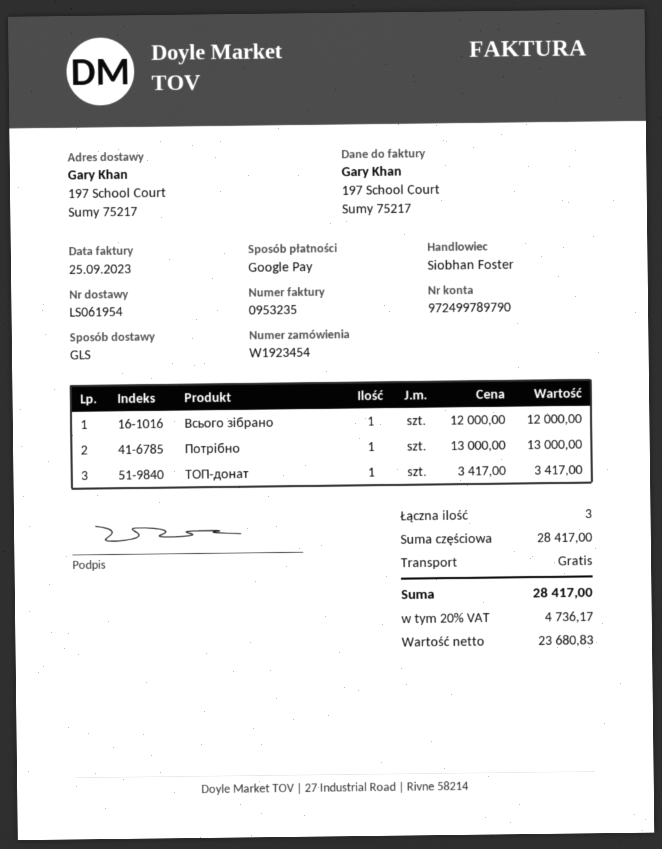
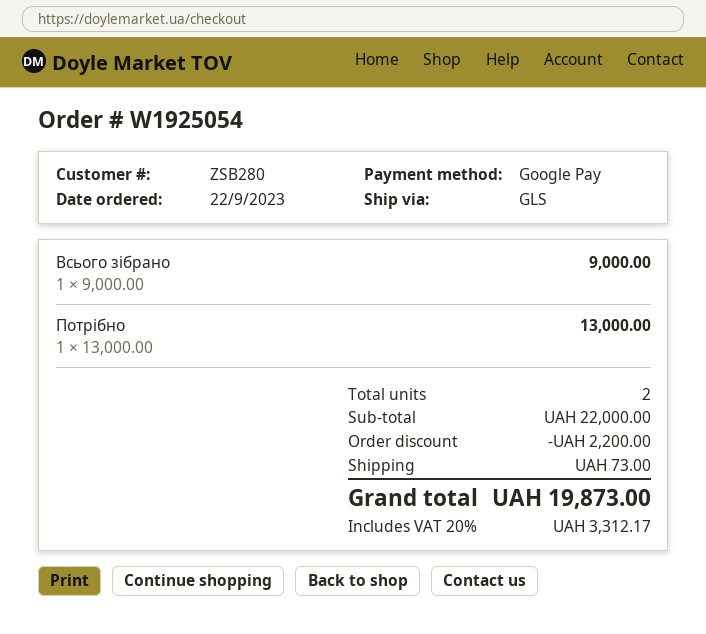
order number: W1923454 -> W1925054
Всього зібрано: 1 x 12000.00 = 12000.00 -> 1 x 9000.00 = 9000.00
ТОП-донат: 1 x 3417.00 = 3417.00 -> none
total quantity: 3 -> 2
subtotal: 28417.00 -> 22000.00
discount: none -> 2200.00
shipping: 0.00 -> 73.00
tax: 20% = 4736.17 -> 20% = 3312.17
total: 28417.00 -> 19873.00

